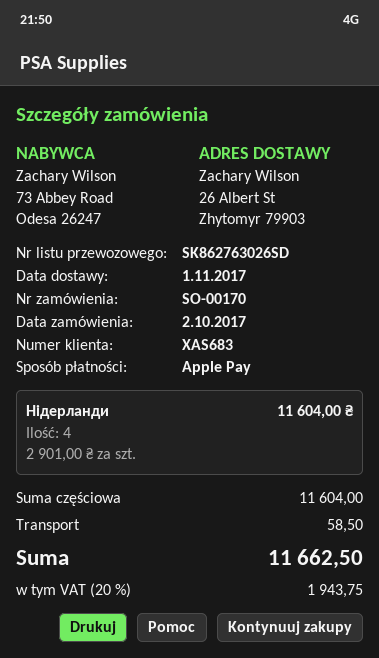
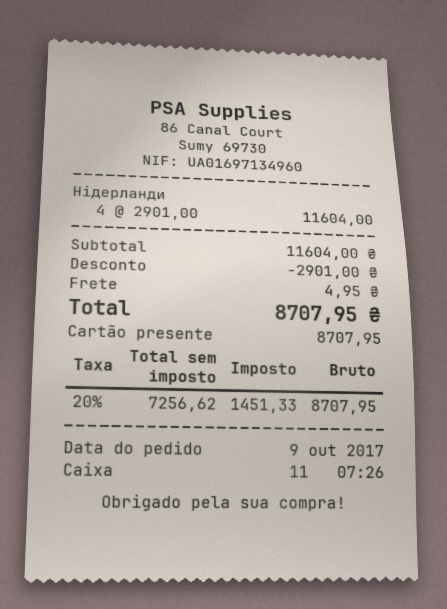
order date: 2017-10-02 -> 2017-10-09
payment method: Apple Pay -> gift card
discount: none -> 2901.00
shipping: 58.50 -> 4.95
tax: 20% = 1943.75 -> 20% = 1451.33
total: 11662.50 -> 8707.95

